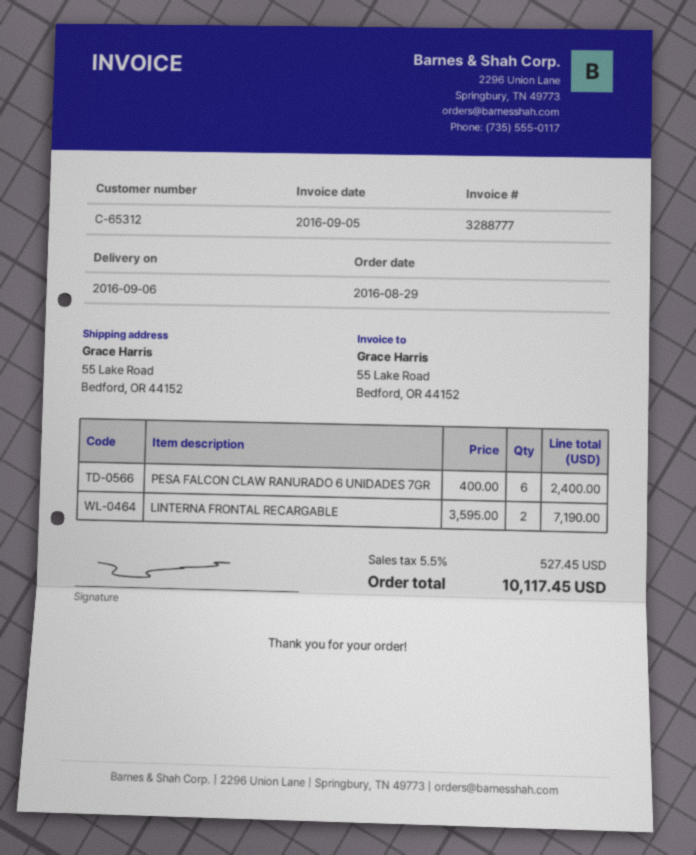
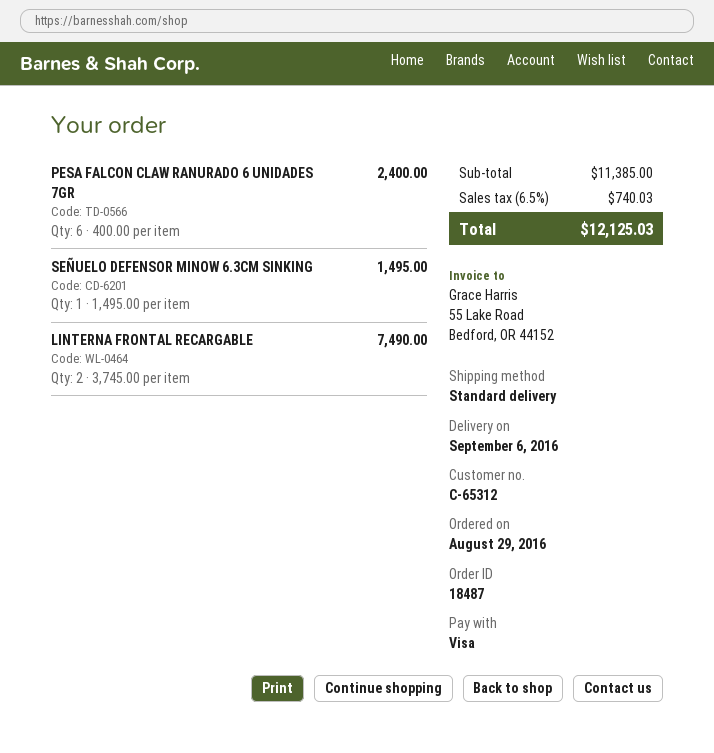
LINTERNA FRONTAL RECARGABLE: 2 x 3595.00 = 7190.00 -> 2 x 3745.00 = 7490.00
SEÑUELO DEFENSOR MINOW 6.3CM SINKING: none -> 1 x 1495.00 = 1495.00
tax: 5.5% = 527.45 -> 6.5% = 740.03
total: 10117.45 -> 12125.03

